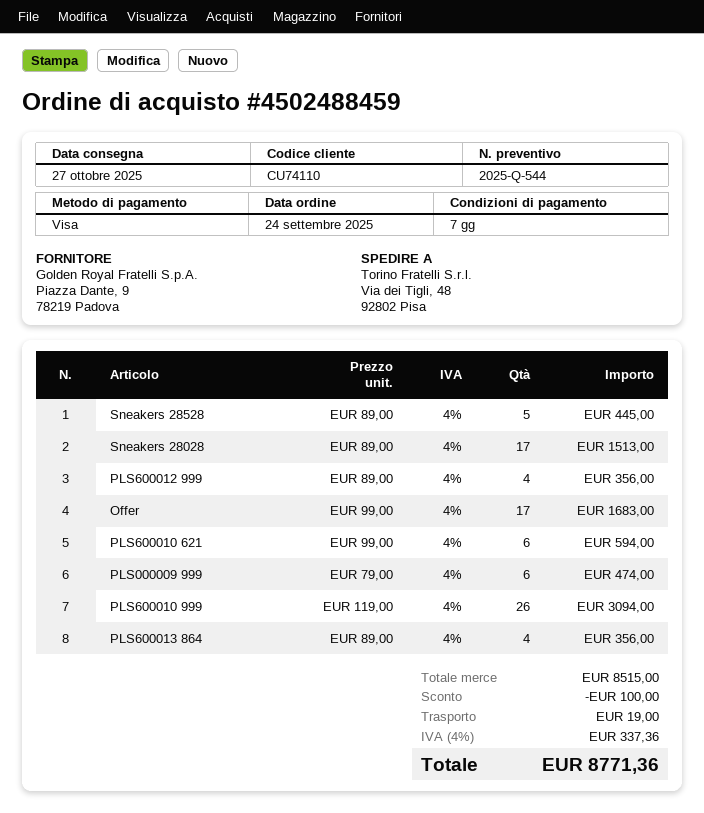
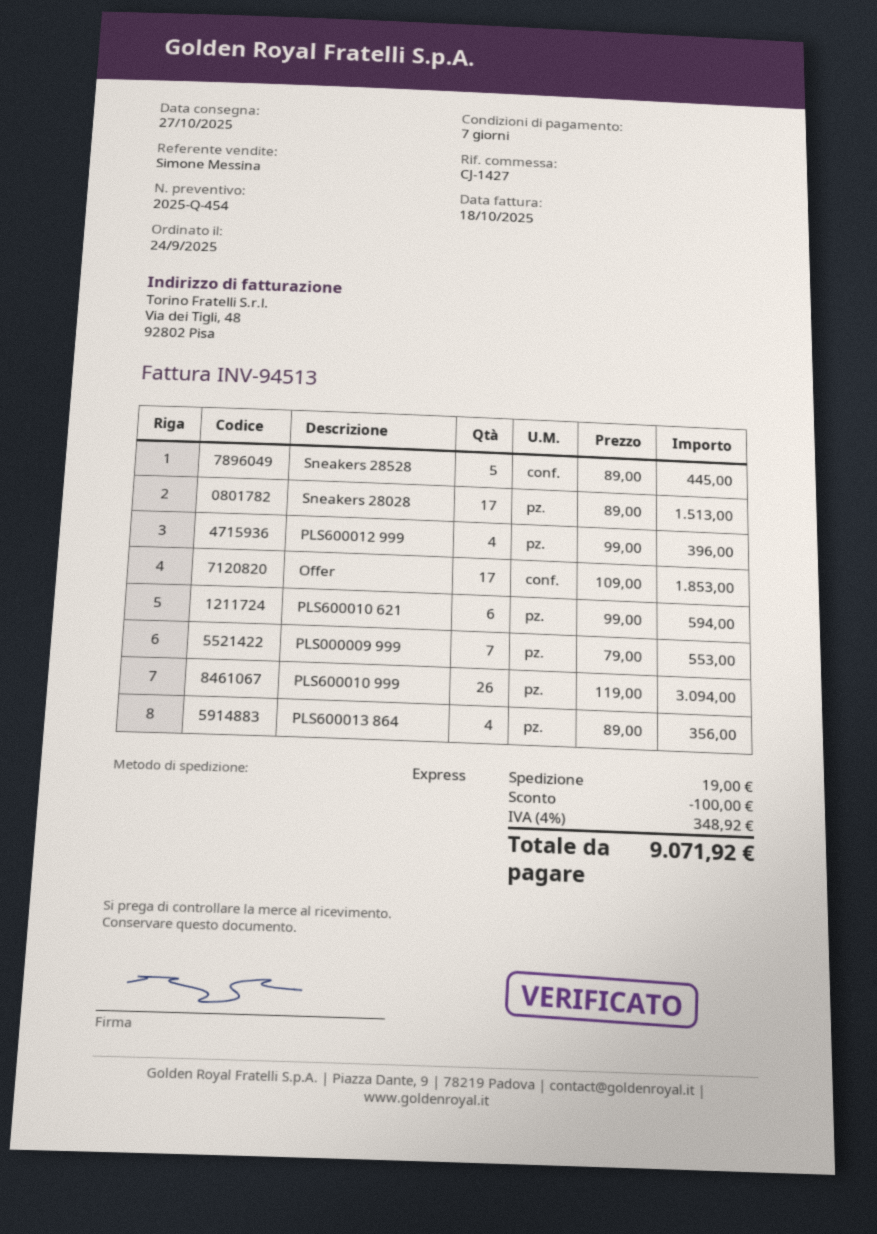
quote number: 2025-Q-544 -> 2025-Q-454
PLS600012 999: 4 x 89.00 = 356.00 -> 4 x 99.00 = 396.00
Offer: 17 x 99.00 = 1683.00 -> 17 x 109.00 = 1853.00
PLS000009 999: 6 x 79.00 = 474.00 -> 7 x 79.00 = 553.00
tax: 4% = 337.36 -> 4% = 348.92
total: 8771.36 -> 9071.92

